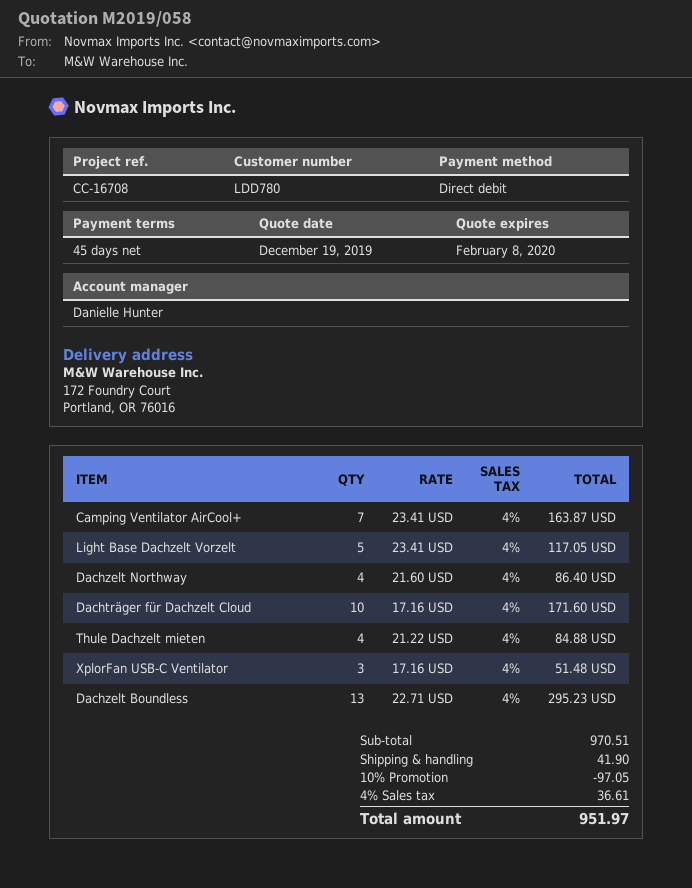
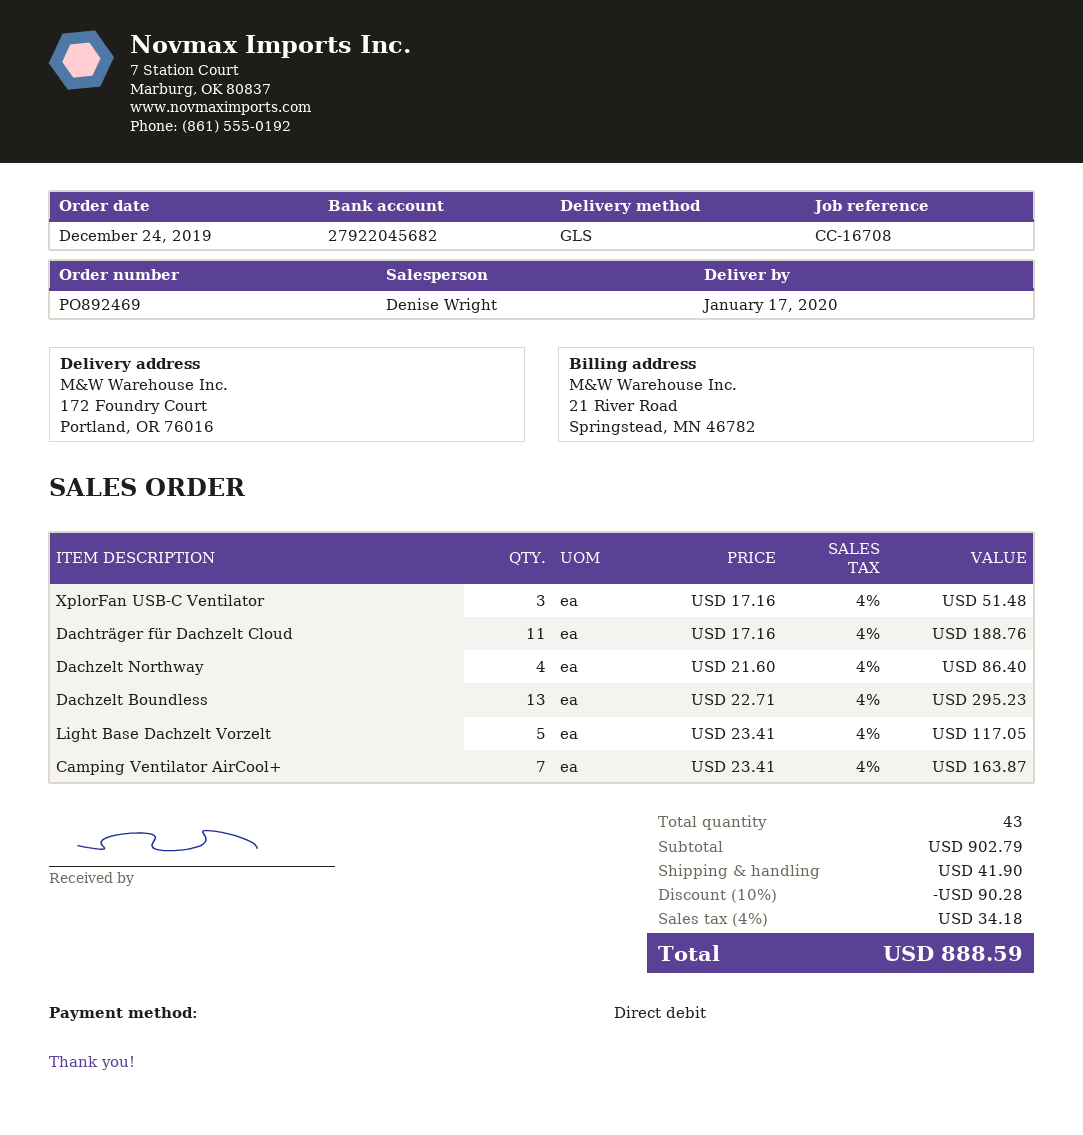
sales rep: Danielle Hunter -> Denise Wright
Dachträger für Dachzelt Cloud: 10 x 17.16 = 171.60 -> 11 x 17.16 = 188.76
Thule Dachzelt mieten: 4 x 21.22 = 84.88 -> none
subtotal: 970.51 -> 902.79
discount: 10% = 97.05 -> 10% = 90.28
tax: 4% = 36.61 -> 4% = 34.18
total: 951.97 -> 888.59

